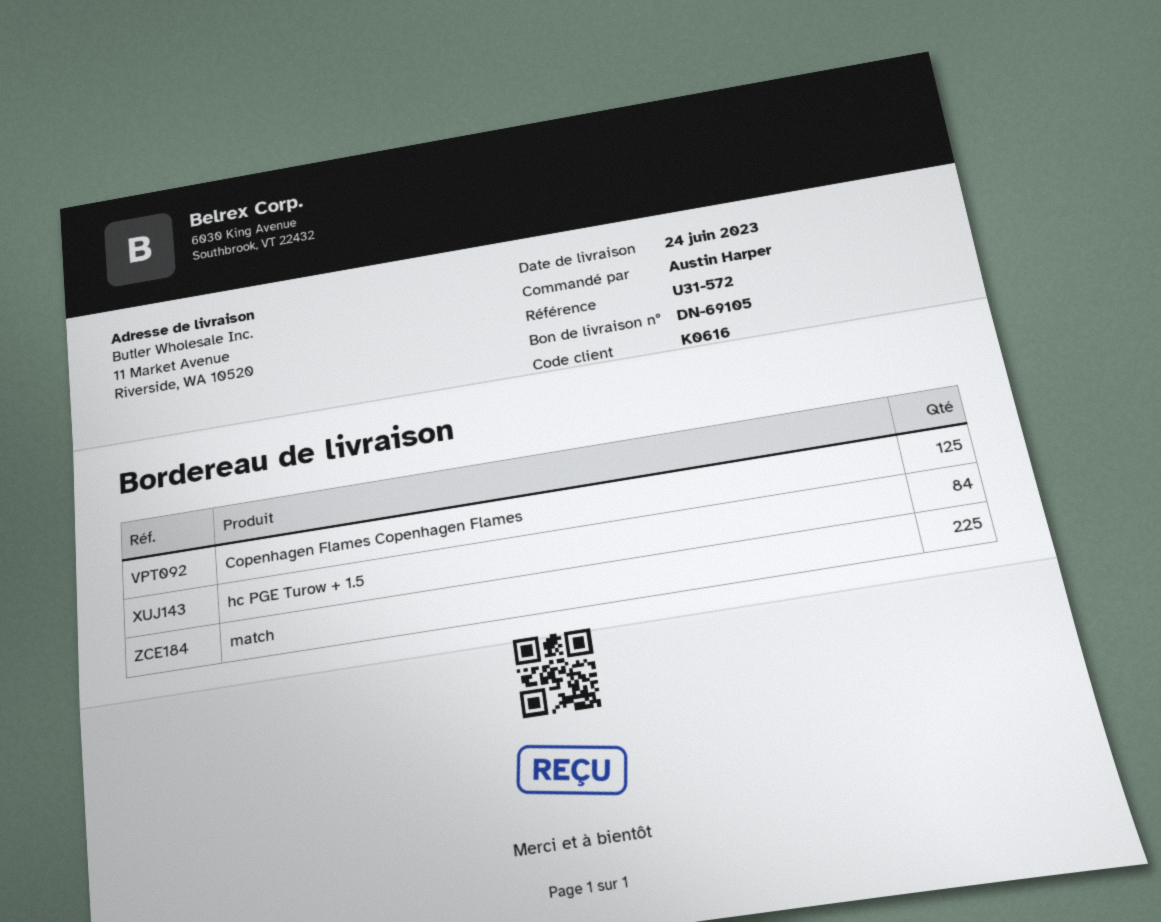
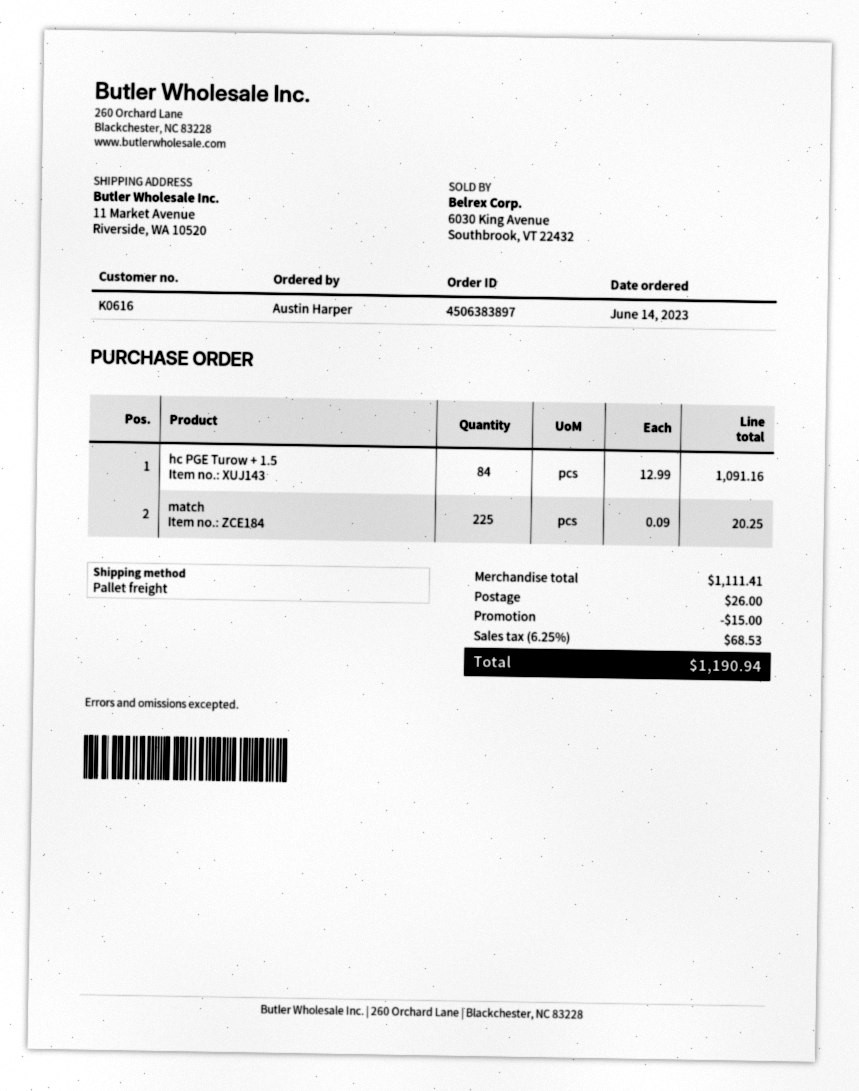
Copenhagen Flames Copenhagen Flames: 125 -> none

